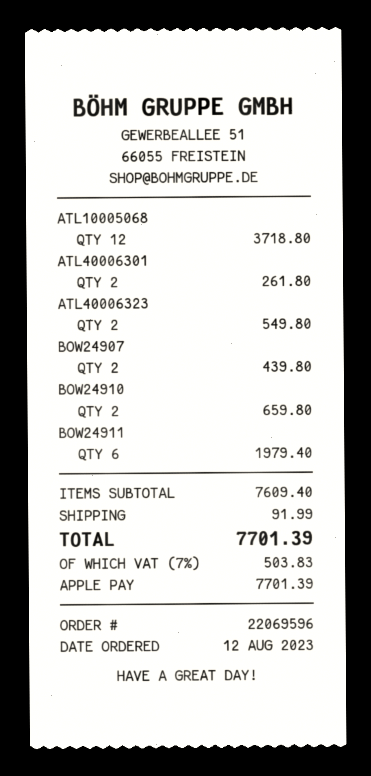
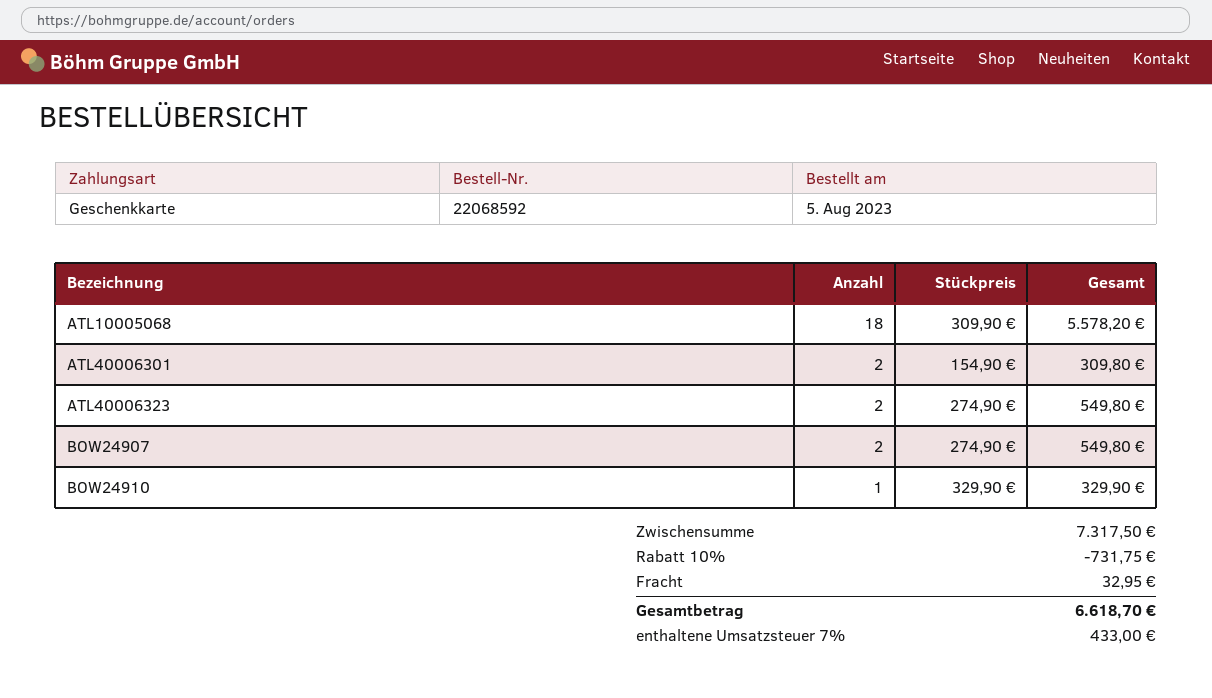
order number: 22069596 -> 22068592
order date: 2023-08-12 -> 2023-08-05
payment method: Apple Pay -> gift card
ATL10005068: 12 for 3718.80 -> 18 for 5578.20
ATL40006301: 2 for 261.80 -> 2 for 309.80
BOW24907: 2 for 439.80 -> 2 for 549.80
BOW24910: 2 for 659.80 -> 1 for 329.90
BOW24911: 6 for 1979.40 -> none
subtotal: 7609.40 -> 7317.50
discount: none -> 10% = 731.75
shipping: 91.99 -> 32.95
tax: 7% = 503.83 -> 7% = 433.00
total: 7701.39 -> 6618.70

